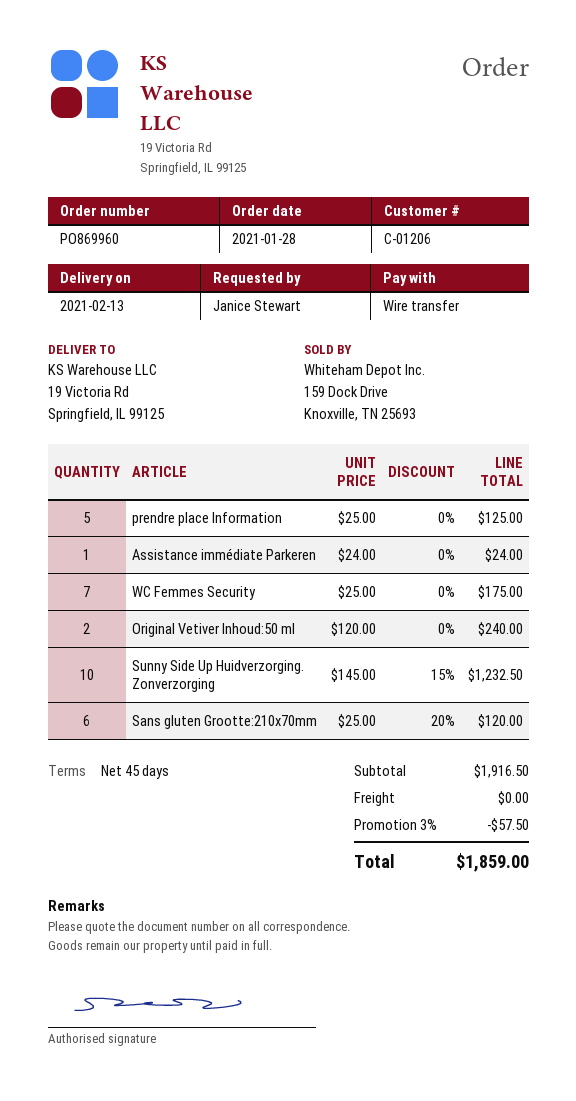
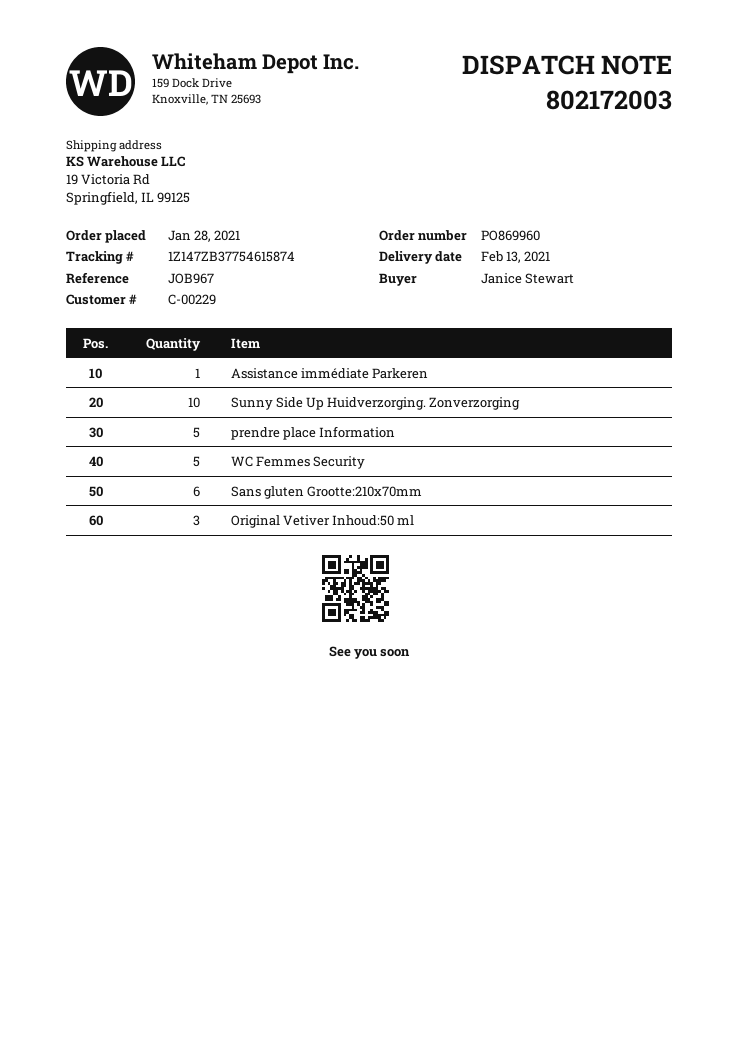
customer number: C-01206 -> C-00229
WC Femmes Security: 7 -> 5
Original Vetiver Inhoud:50 ml: 2 -> 3

